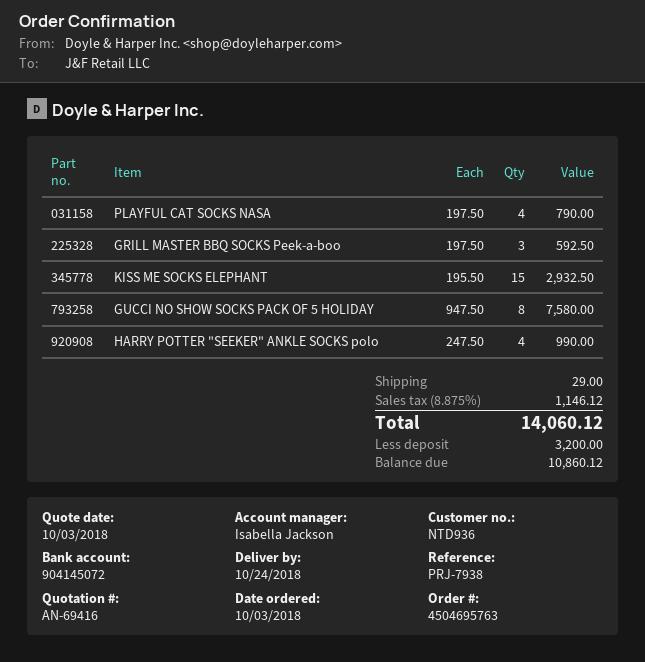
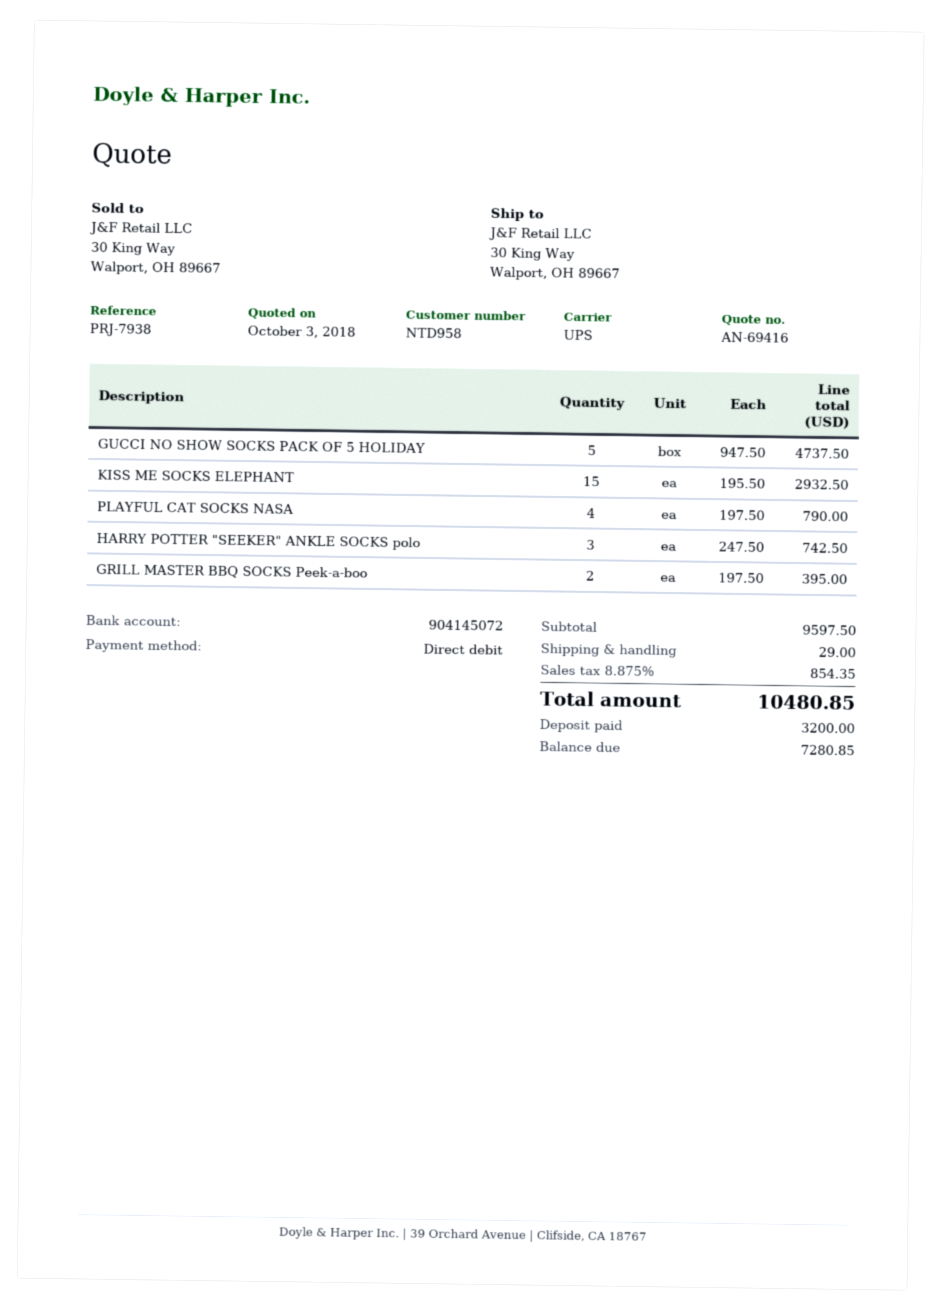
customer number: NTD936 -> NTD958
GRILL MASTER BBQ SOCKS Peek-a-boo: 3 x 197.50 = 592.50 -> 2 x 197.50 = 395.00
GUCCI NO SHOW SOCKS PACK OF 5 HOLIDAY: 8 x 947.50 = 7580.00 -> 5 x 947.50 = 4737.50
HARRY POTTER "SEEKER" ANKLE SOCKS polo: 4 x 247.50 = 990.00 -> 3 x 247.50 = 742.50
tax: 8.875% = 1146.12 -> 8.875% = 854.35
total: 14060.12 -> 10480.85
balance: 10860.12 -> 7280.85

